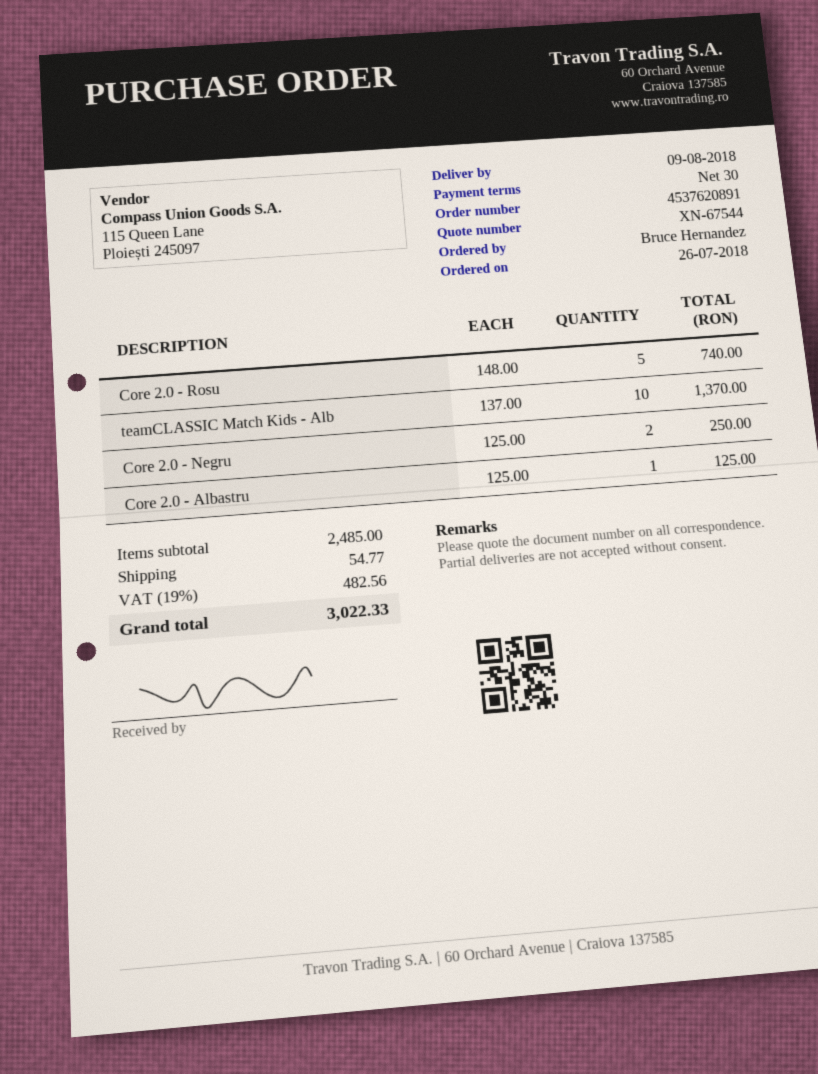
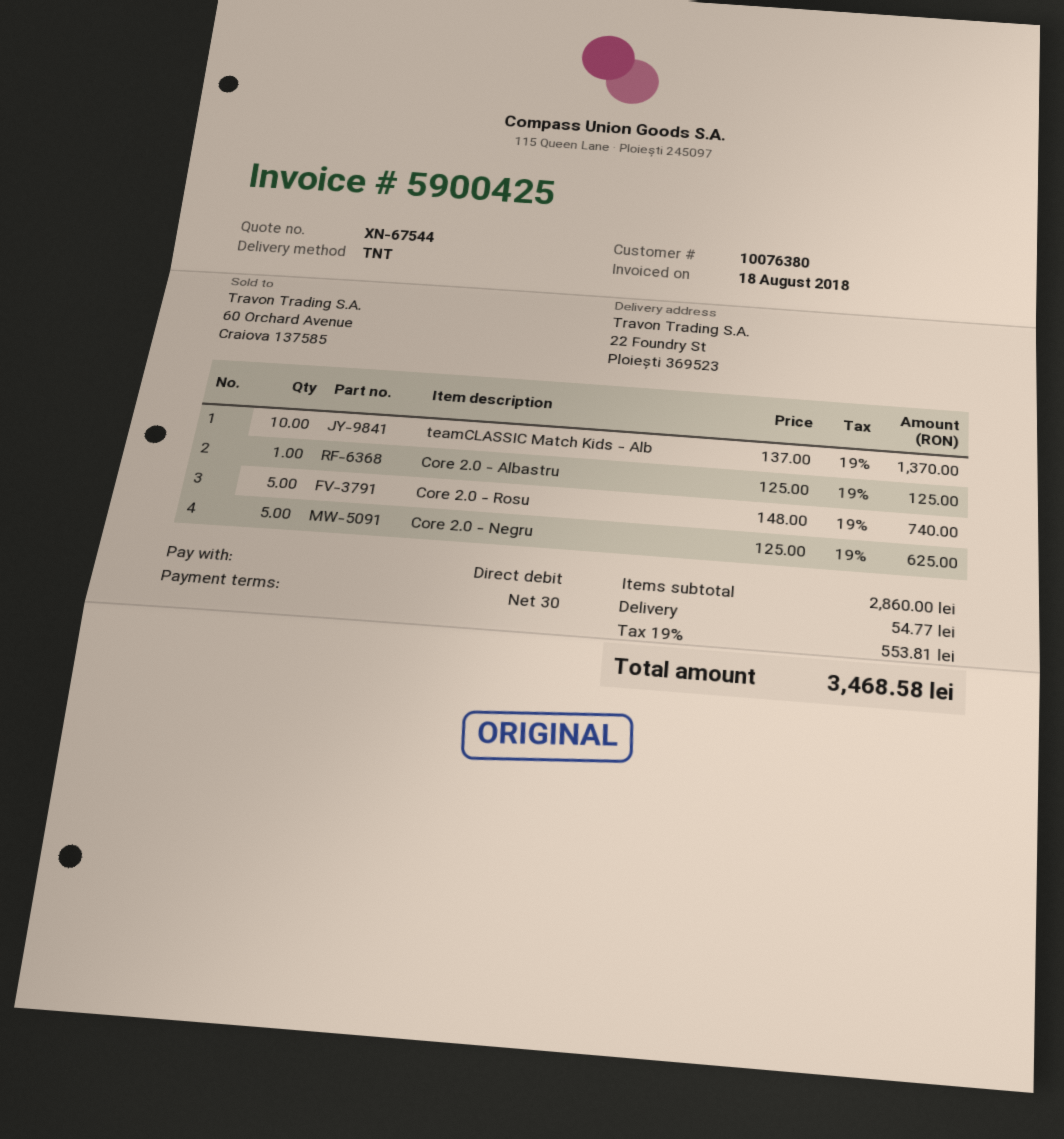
Core 2.0 - Negru: 2 x 125.00 = 250.00 -> 5 x 125.00 = 625.00
subtotal: 2485.00 -> 2860.00
tax: 19% = 482.56 -> 19% = 553.81
total: 3022.33 -> 3468.58

